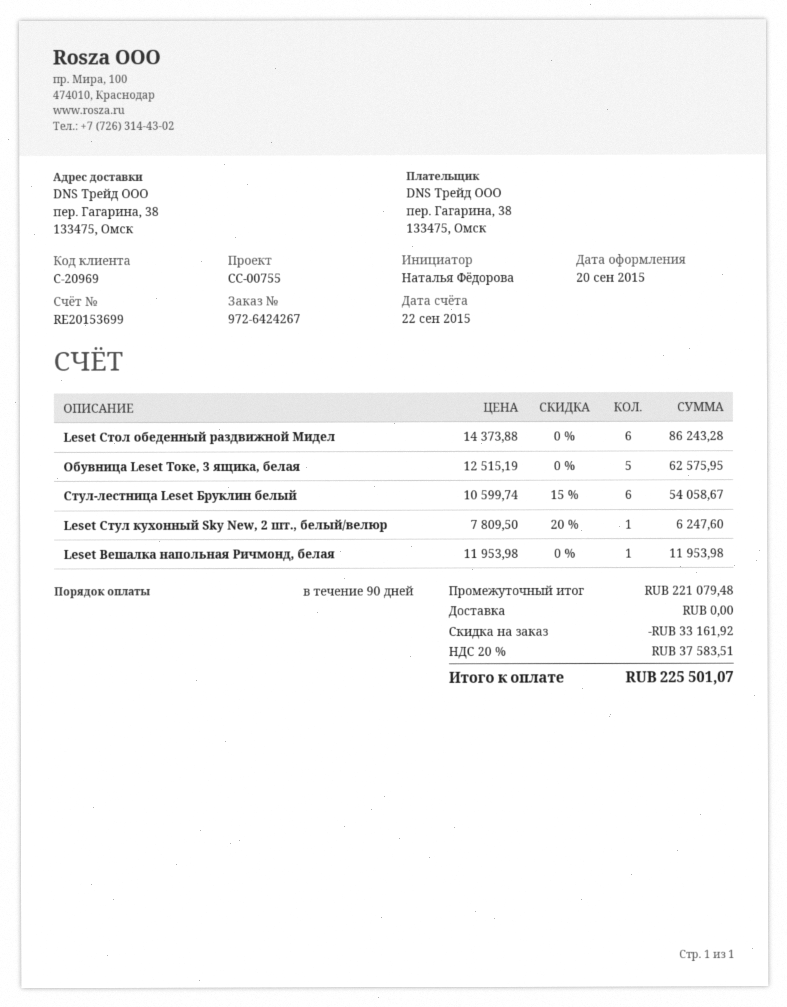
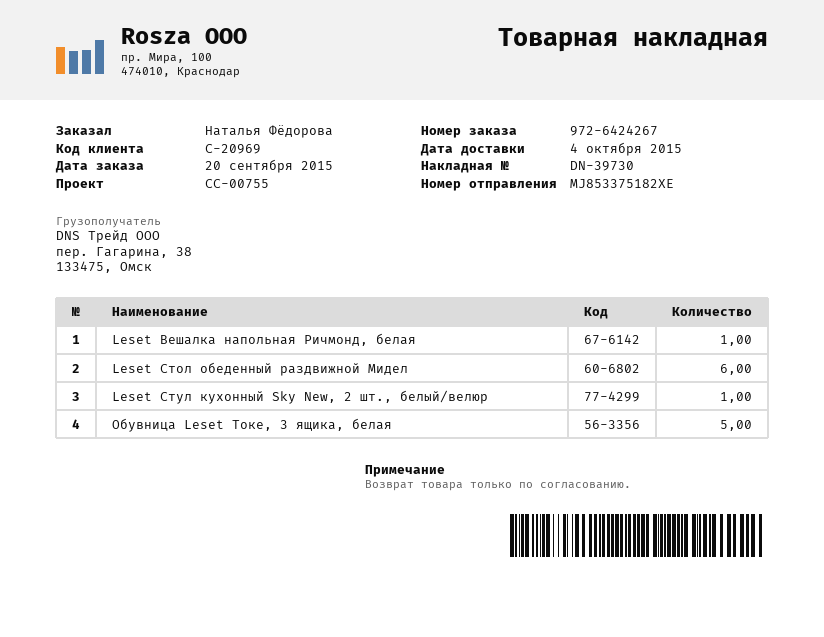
Стул-лестница Leset Бруклин белый: 6 -> none

